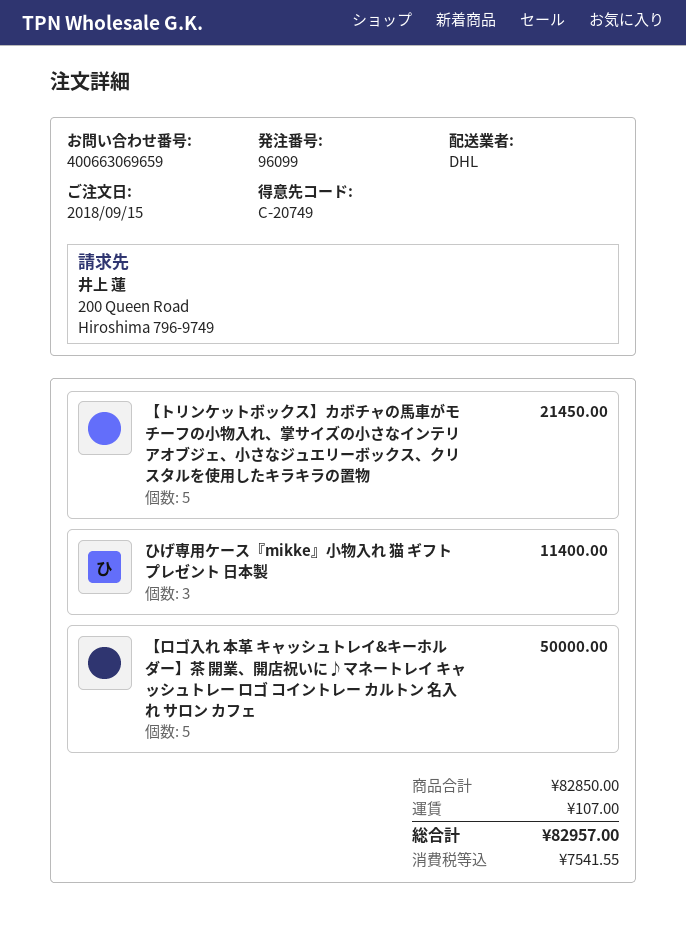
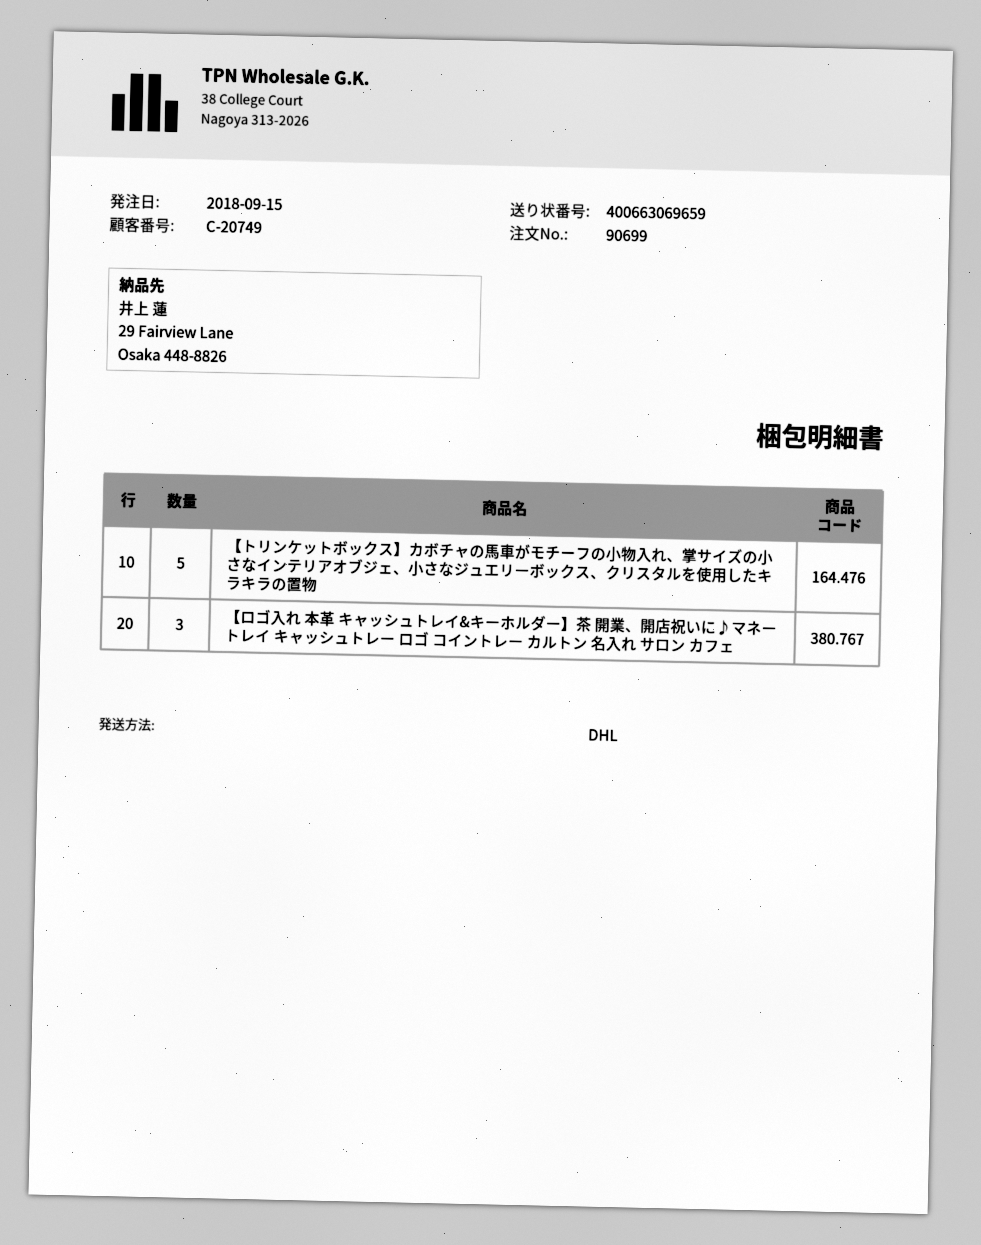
order number: 96099 -> 90699
ひげ専用ケース『mikke』小物入れ 猫 ギフト プレゼント 日本製: 3 -> none
【ロゴ入れ 本革 キャッシュトレイ&キーホルダー】茶 開業、開店祝いに♪マネートレイ キャッシュトレー ロゴ コイントレー カルトン 名入れ サロン カフェ: 5 -> 3

